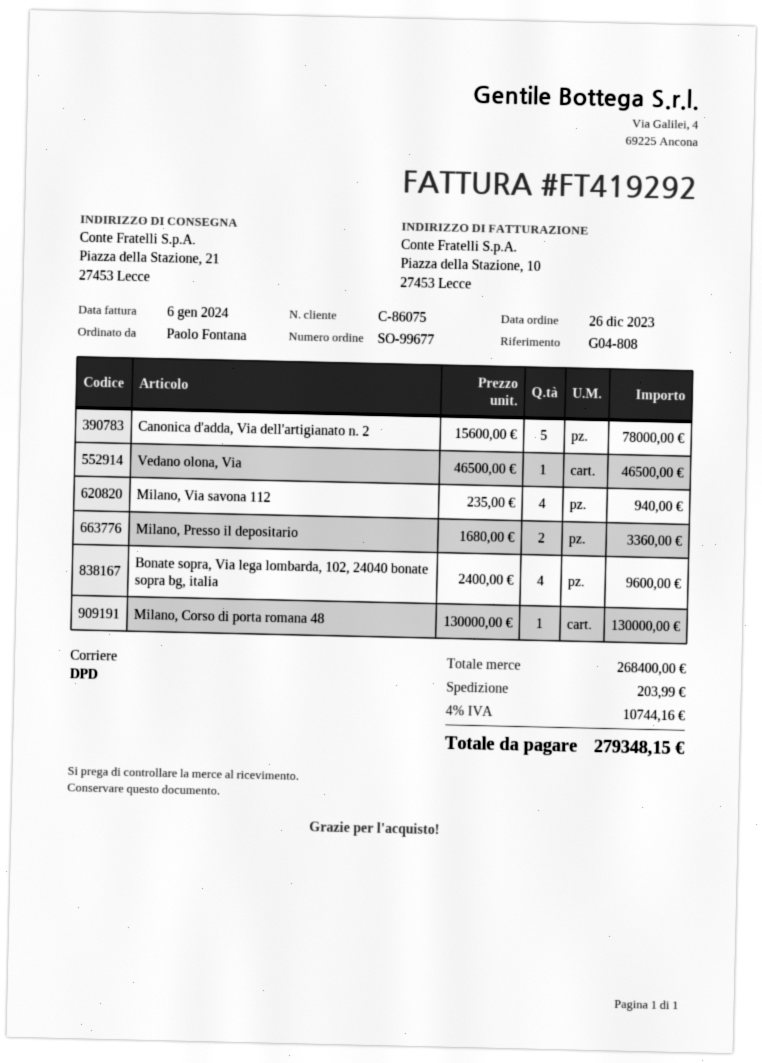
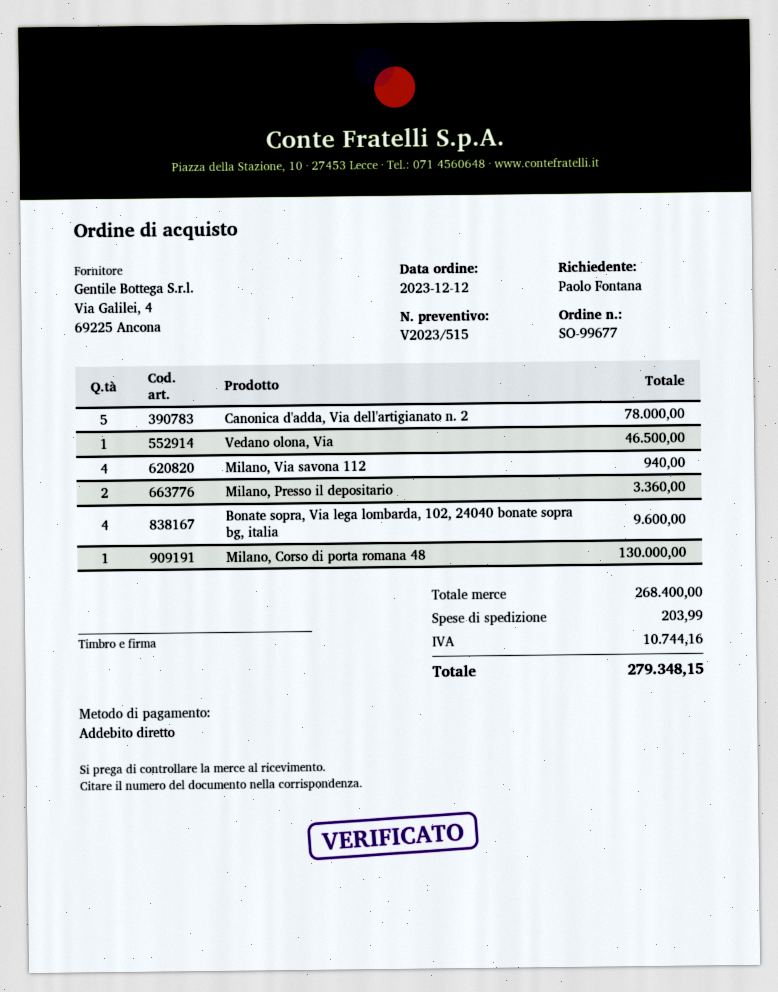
order date: 2023-12-26 -> 2023-12-12

